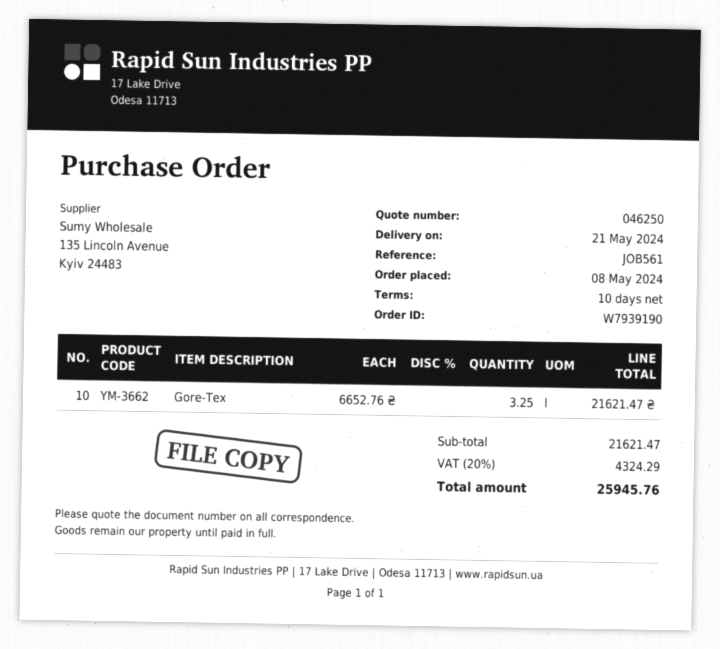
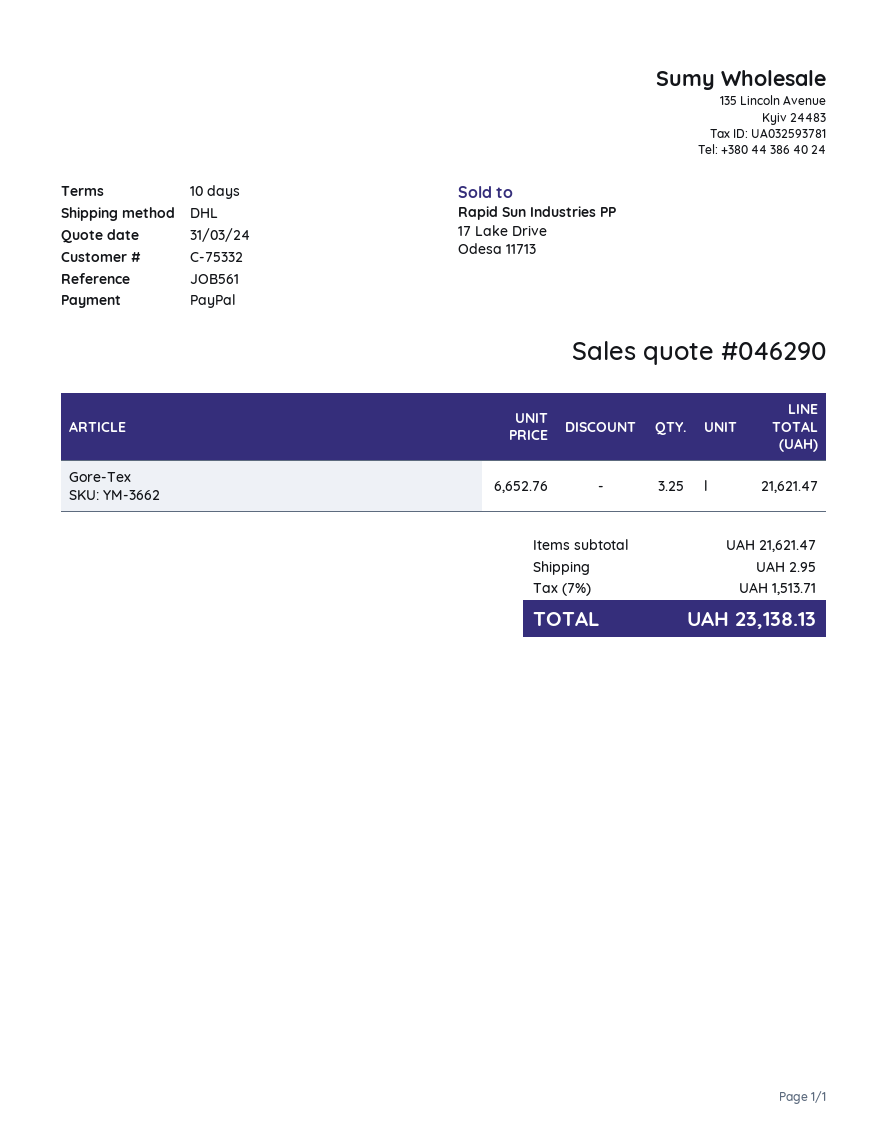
quote number: 046250 -> 046290
shipping: none -> 2.95
tax: 20% = 4324.29 -> 7% = 1513.71
total: 25945.76 -> 23138.13

